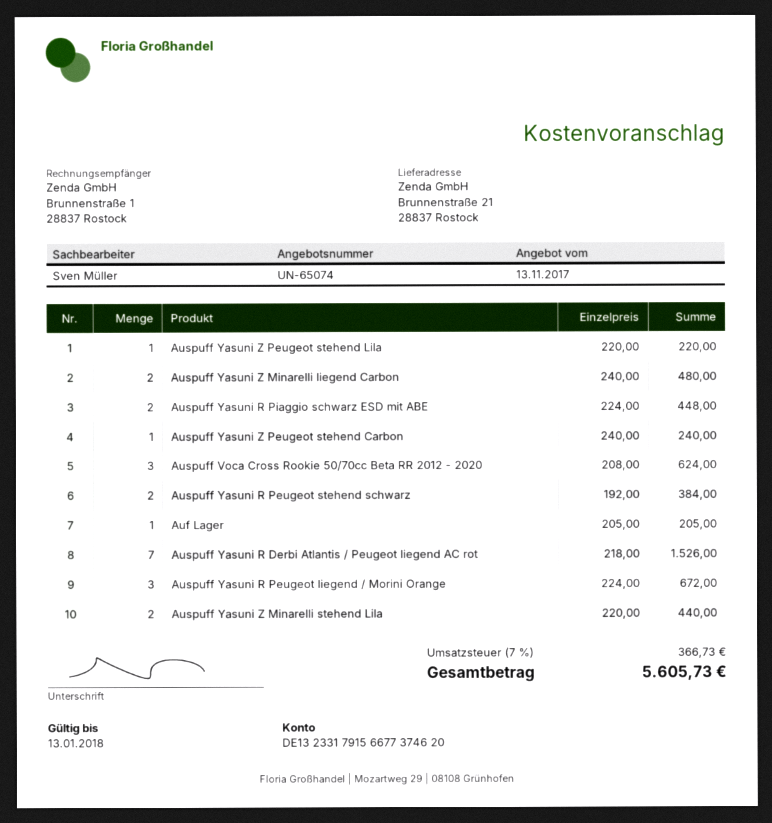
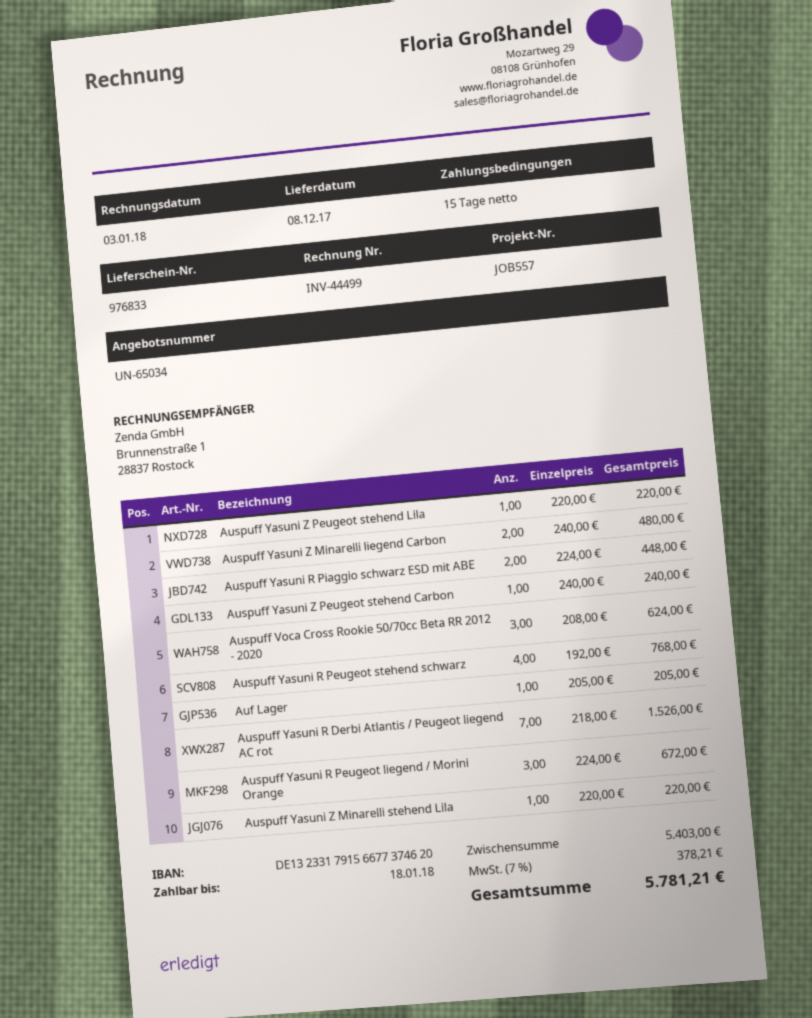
quote number: UN-65074 -> UN-65034
Auspuff Yasuni R Peugeot stehend schwarz: 2 x 192.00 = 384.00 -> 4 x 192.00 = 768.00
Auspuff Yasuni Z Minarelli stehend Lila: 2 x 220.00 = 440.00 -> 1 x 220.00 = 220.00
tax: 7% = 366.73 -> 7% = 378.21
total: 5605.73 -> 5781.21

